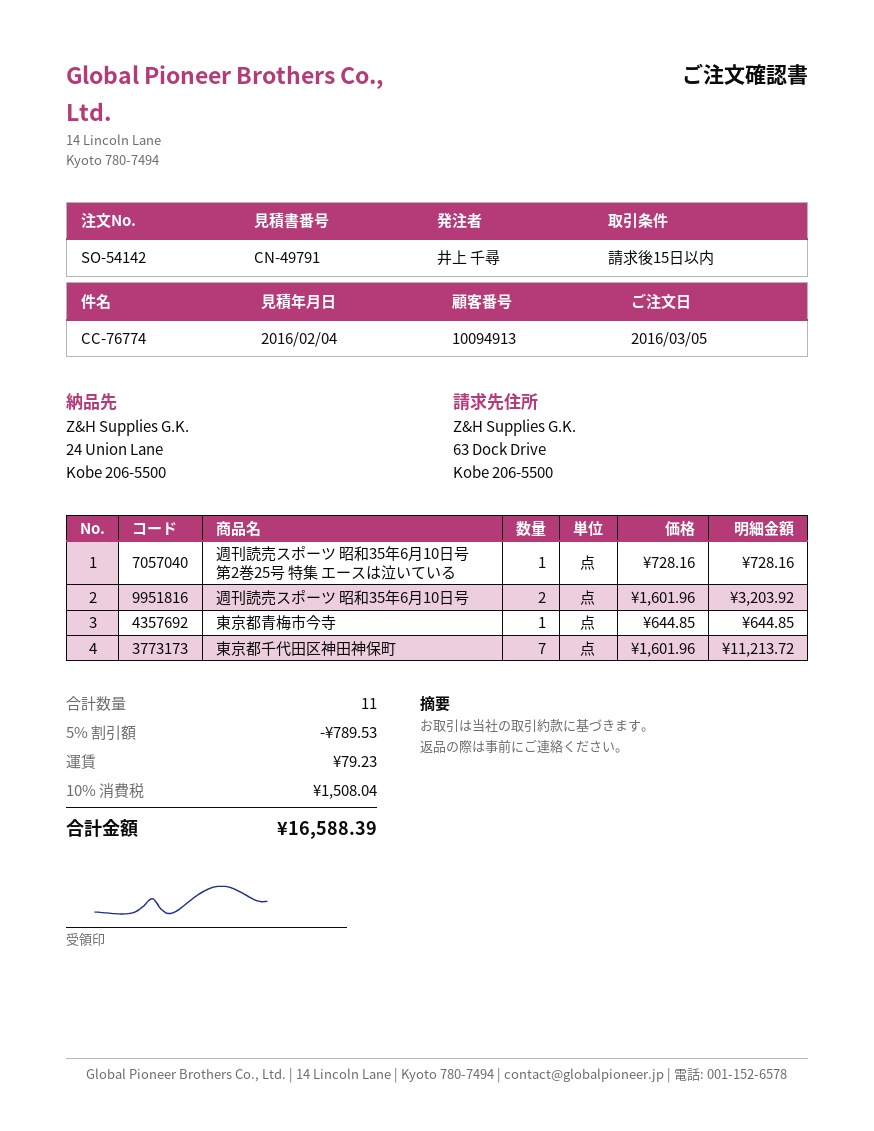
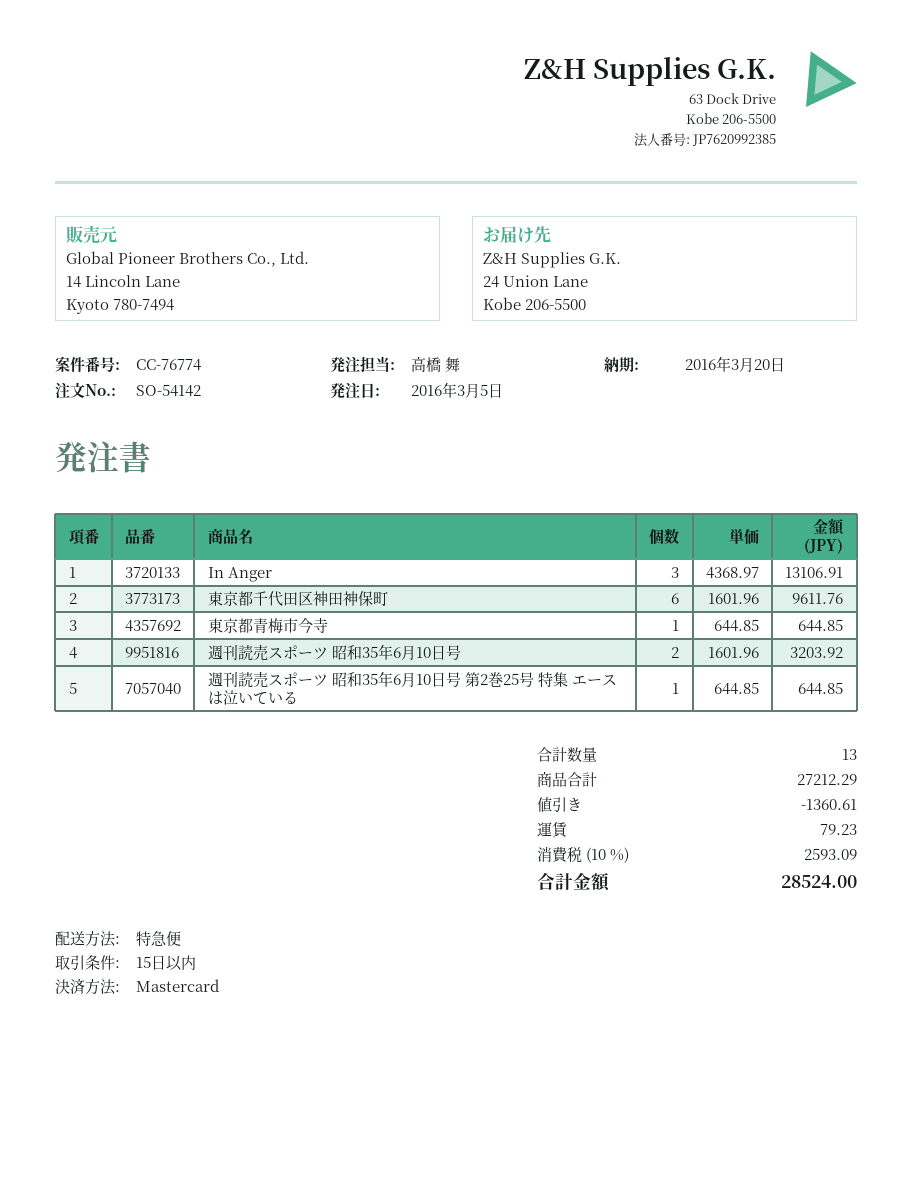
ordered by: 井上 千尋 -> 高橋 舞
週刊読売スポーツ 昭和35年6月10日号 第2巻25号 特集 エースは泣いている: 1 x 728.16 = 728.16 -> 1 x 644.85 = 644.85
東京都千代田区神田神保町: 7 x 1601.96 = 11213.72 -> 6 x 1601.96 = 9611.76
In Anger: none -> 3 x 4368.97 = 13106.91
total quantity: 11 -> 13
discount: 789.53 -> 1360.61
tax: 10% = 1508.04 -> 10% = 2593.09
total: 16588.39 -> 28524.00

